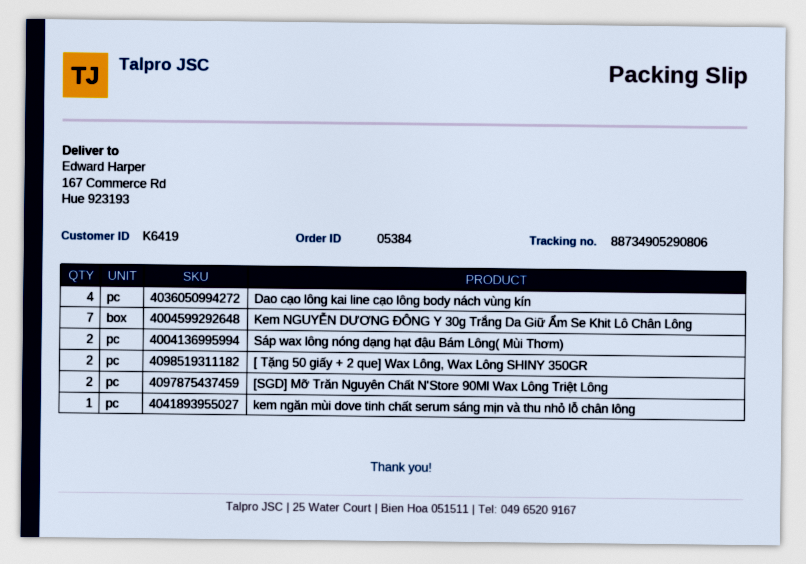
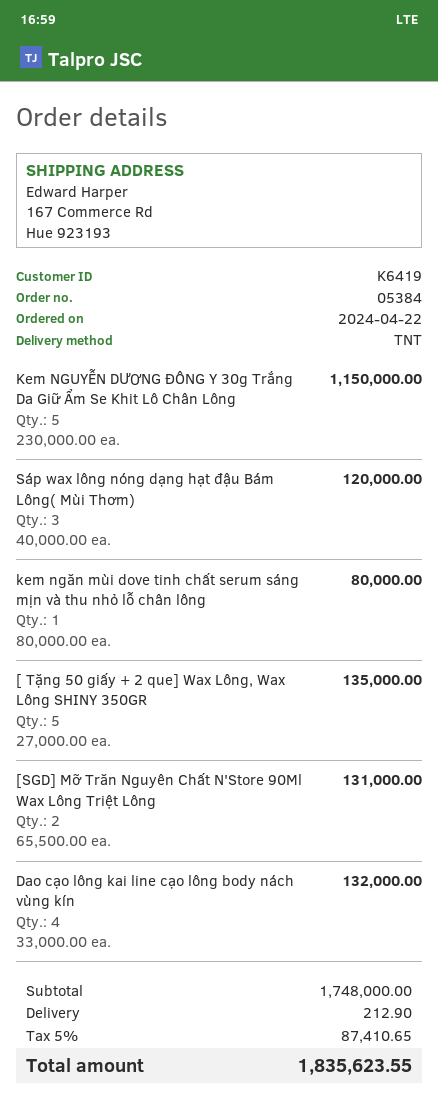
Kem NGUYỄN DƯƠNG ĐÔNG Y 30g Trắng Da Giữ Ẩm Se Khit Lô Chân Lông: 7 -> 5
Sáp wax lông nóng dạng hạt đậu Bám Lông( Mùi Thơm): 2 -> 3
[ Tặng 50 giấy + 2 que] Wax Lông, Wax Lông SHINY 350GR: 2 -> 5

